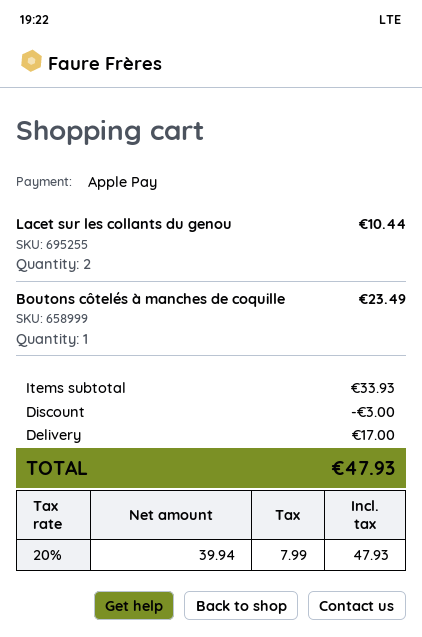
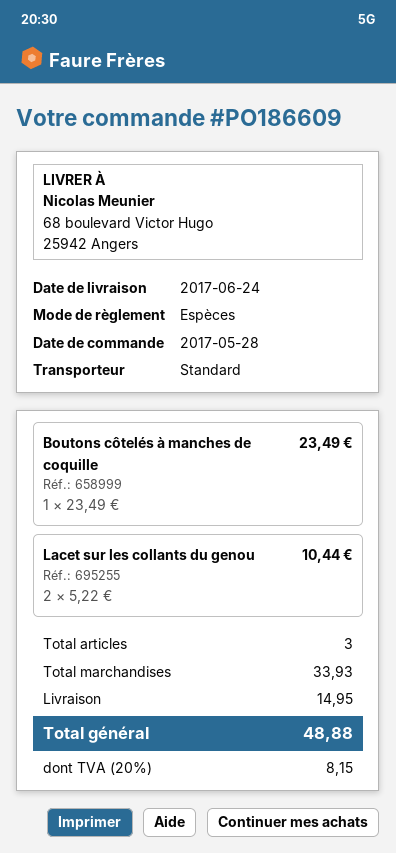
payment method: Apple Pay -> cash
discount: 3.00 -> none
shipping: 17.00 -> 14.95
tax: 20% = 7.99 -> 20% = 8.15
total: 47.93 -> 48.88

